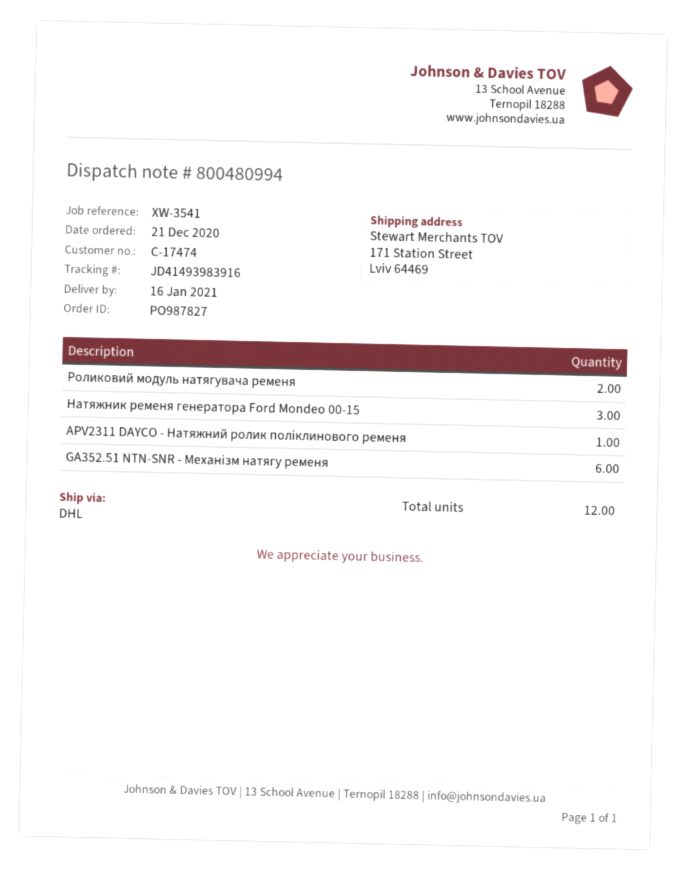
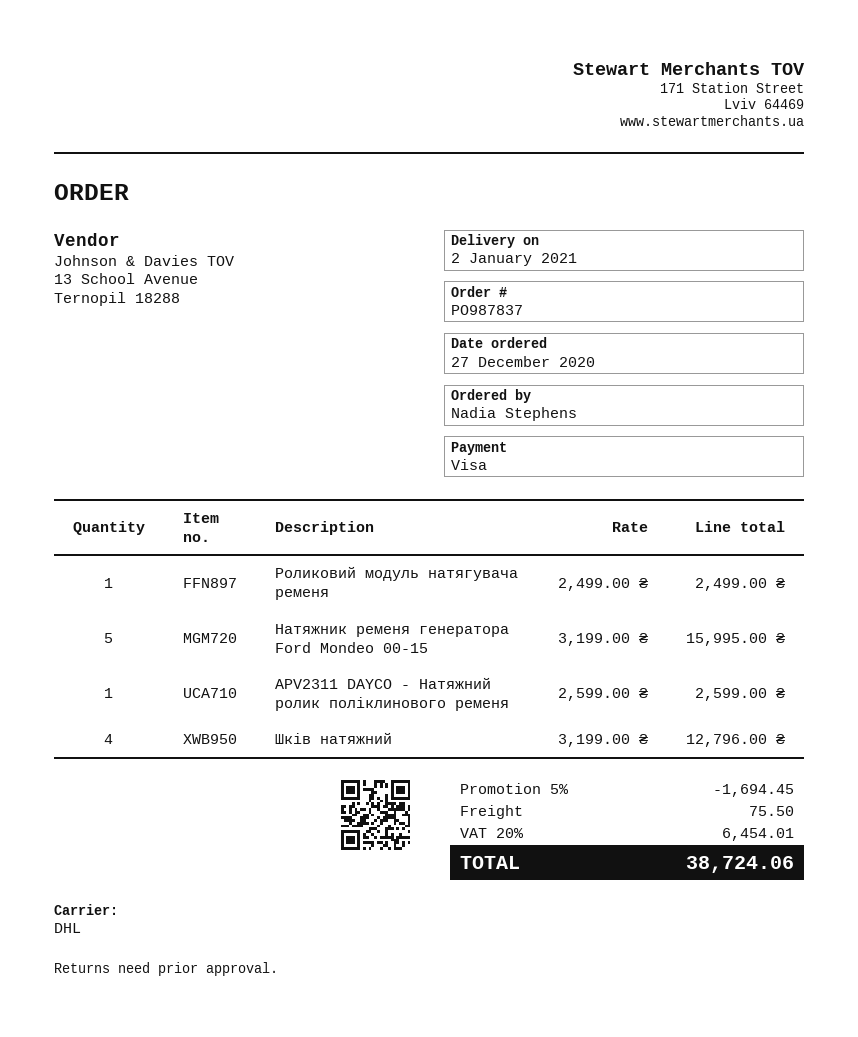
order number: PO987827 -> PO987837
order date: 2020-12-21 -> 2020-12-27
delivery date: 2021-01-16 -> 2021-01-02
Роликовий модуль натягувача ременя: 2 -> 1
Натяжник ременя генератора Ford Mondeo 00-15: 3 -> 5
GA352.51 NTN-SNR - Механізм натягу ременя: 6 -> none
Шків натяжний: none -> 4

